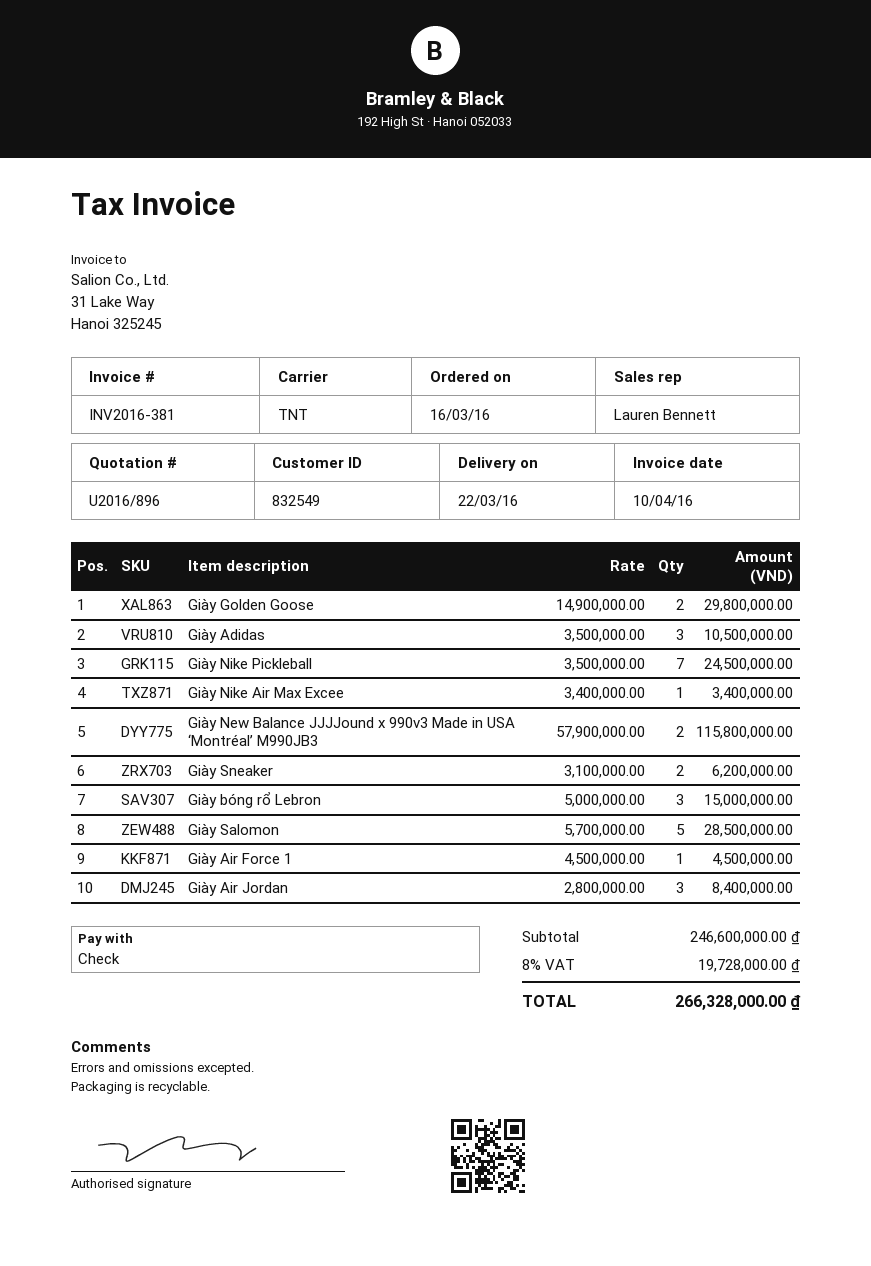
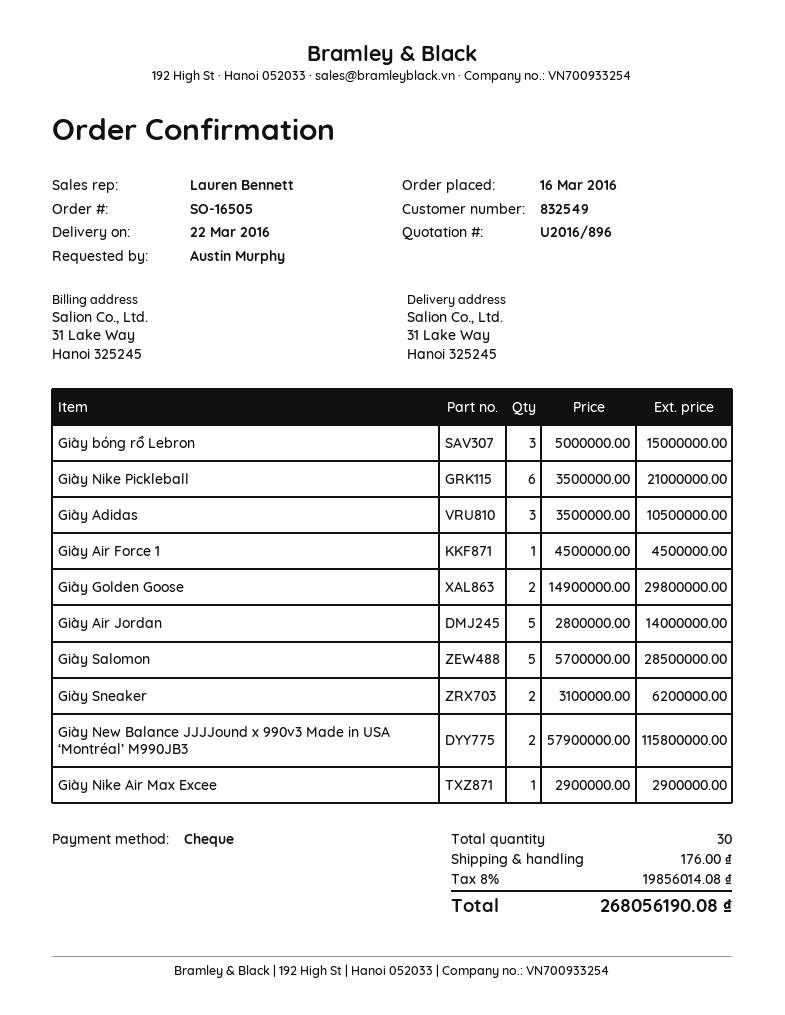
Giày Nike Pickleball: 7 x 3500000.00 = 24500000.00 -> 6 x 3500000.00 = 21000000.00
Giày Nike Air Max Excee: 1 x 3400000.00 = 3400000.00 -> 1 x 2900000.00 = 2900000.00
Giày Air Jordan: 3 x 2800000.00 = 8400000.00 -> 5 x 2800000.00 = 14000000.00
shipping: none -> 176.00
tax: 8% = 19728000.00 -> 8% = 19856014.08
total: 266328000.00 -> 268056190.08

